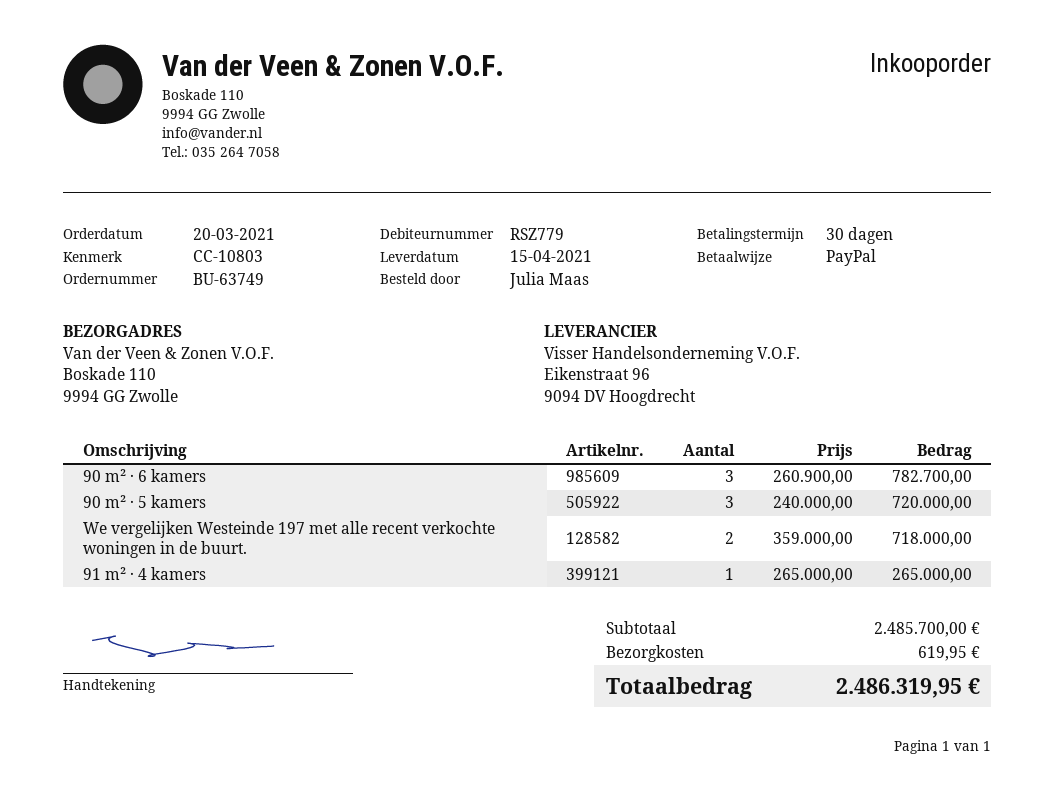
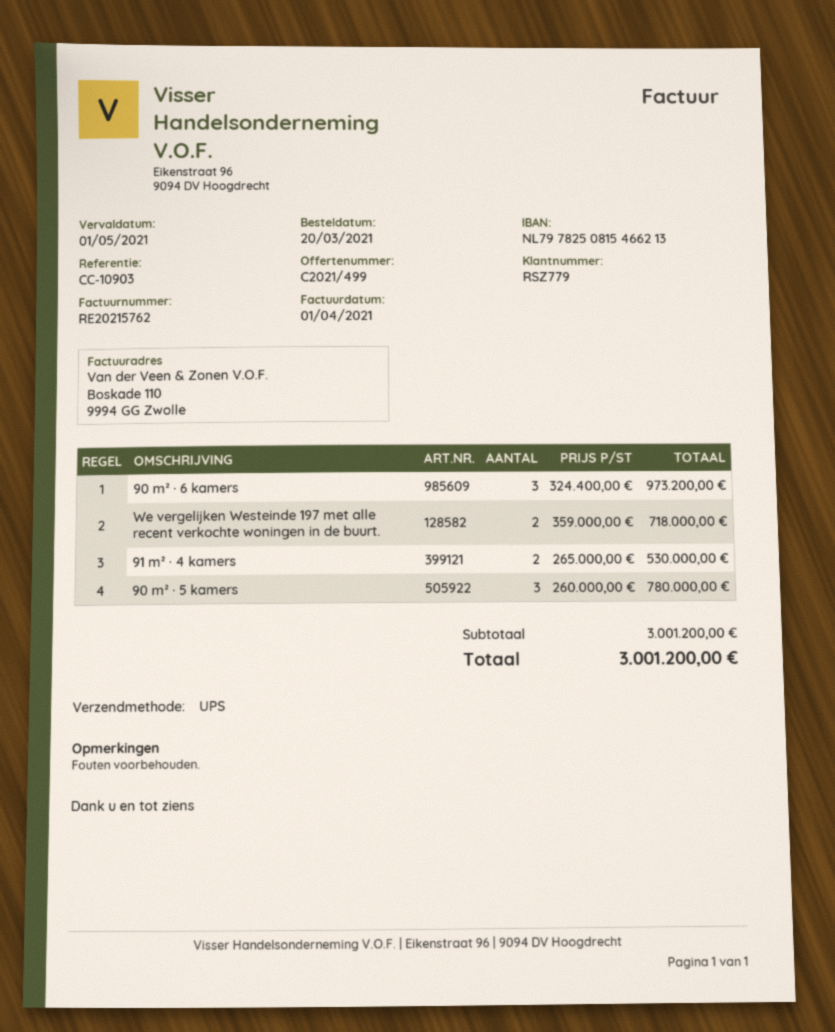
reference: CC-10803 -> CC-10903
90 m² · 6 kamers: 3 x 260900.00 = 782700.00 -> 3 x 324400.00 = 973200.00
90 m² · 5 kamers: 3 x 240000.00 = 720000.00 -> 3 x 260000.00 = 780000.00
91 m² · 4 kamers: 1 x 265000.00 = 265000.00 -> 2 x 265000.00 = 530000.00
subtotal: 2485700.00 -> 3001200.00
shipping: 619.95 -> none
total: 2486319.95 -> 3001200.00

